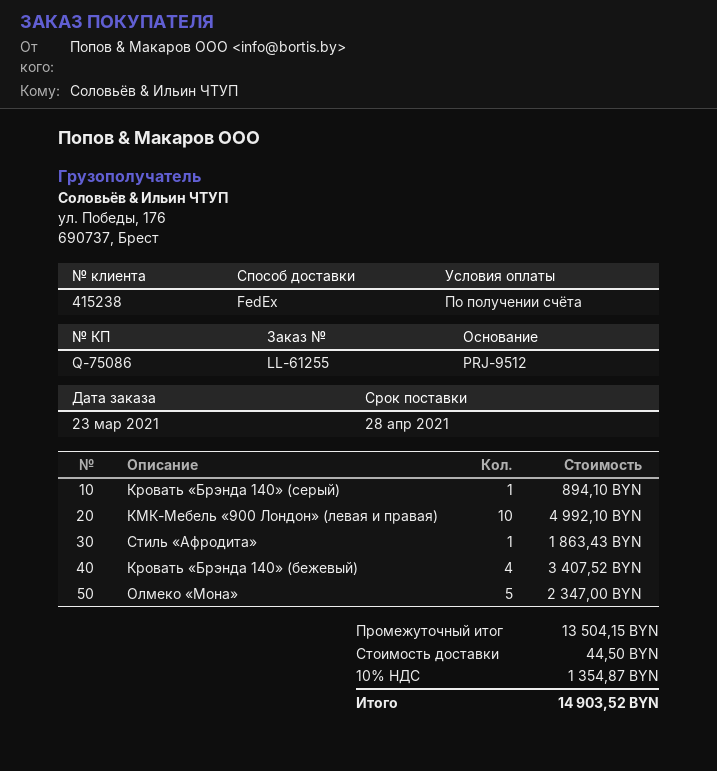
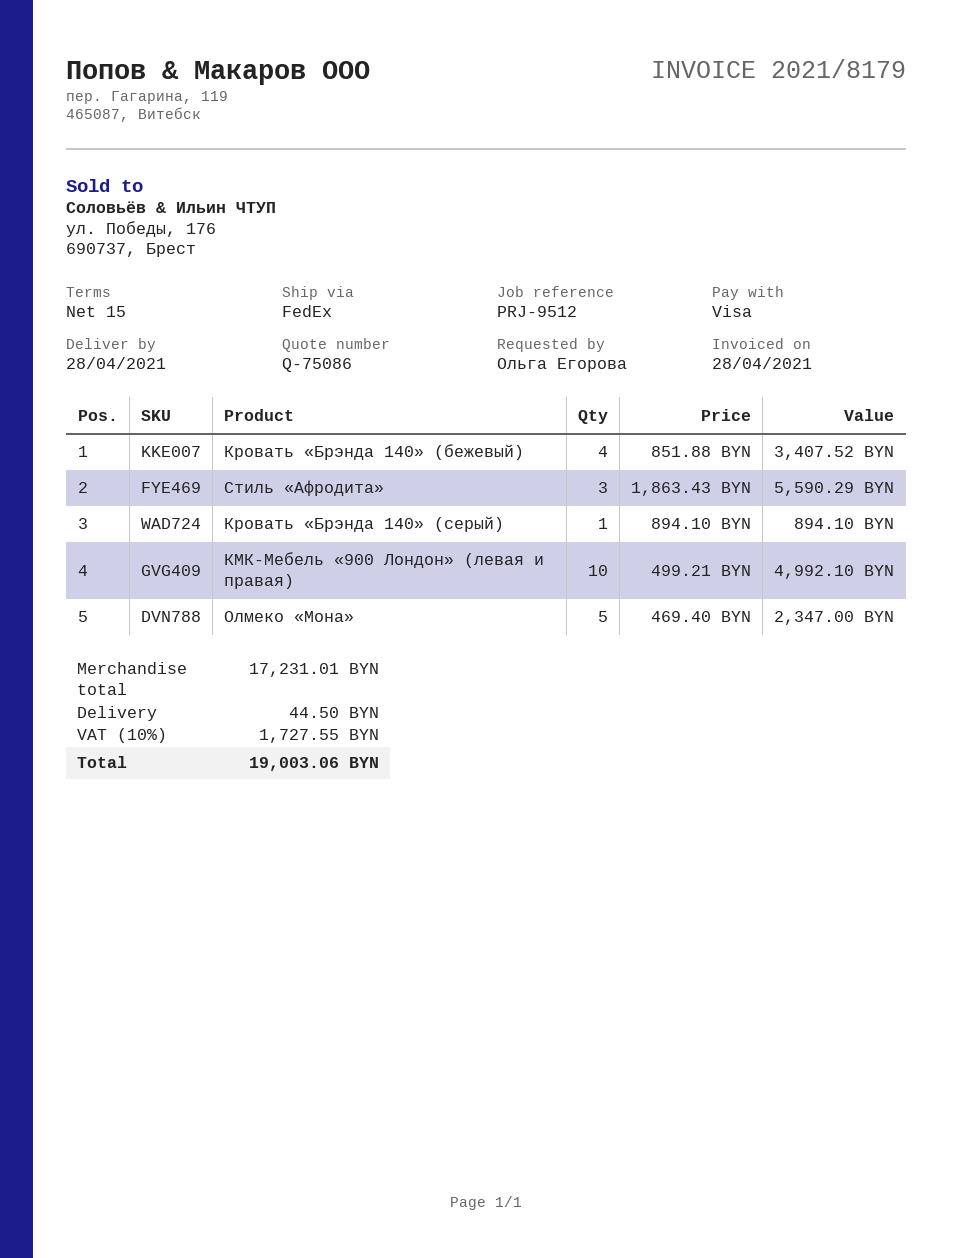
payment terms: on receipt -> 15 days
Стиль «Афродита»: 1 for 1863.43 -> 3 for 5590.29
subtotal: 13504.15 -> 17231.01
tax: 10% = 1354.87 -> 10% = 1727.55
total: 14903.52 -> 19003.06

